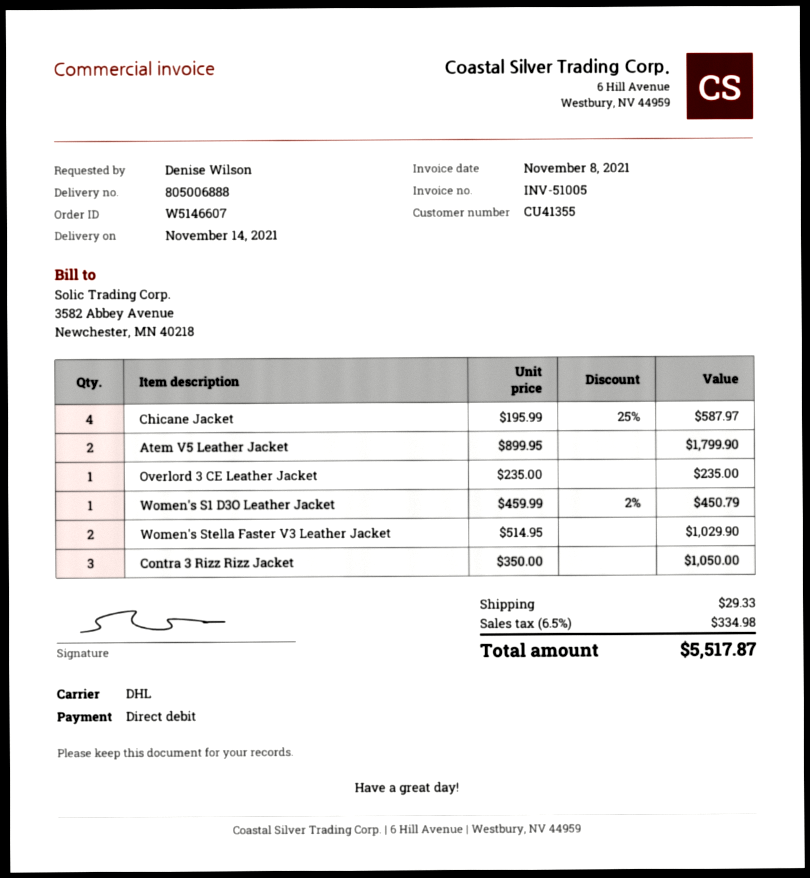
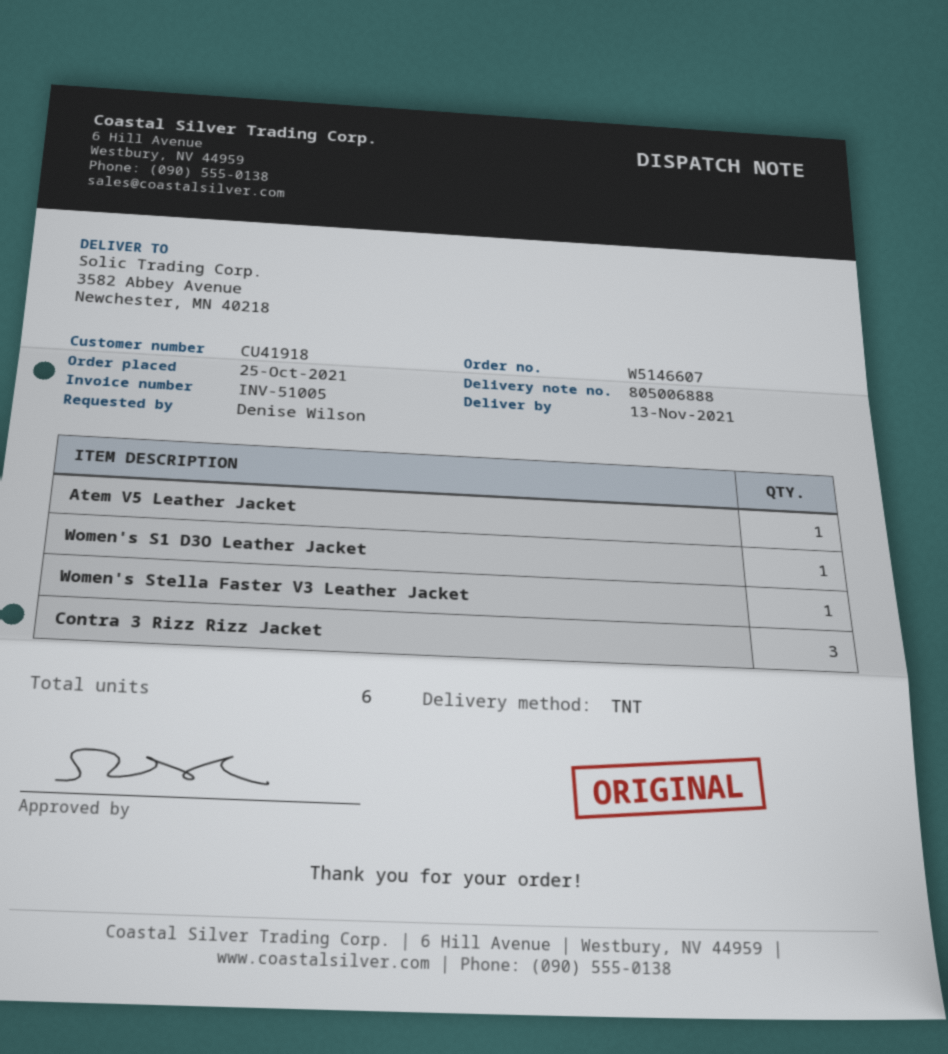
delivery date: 2021-11-14 -> 2021-11-13
customer number: CU41355 -> CU41918
shipping method: DHL -> TNT
Chicane Jacket: 4 -> none
Atem V5 Leather Jacket: 2 -> 1
Overlord 3 CE Leather Jacket: 1 -> none
Women's Stella Faster V3 Leather Jacket: 2 -> 1

